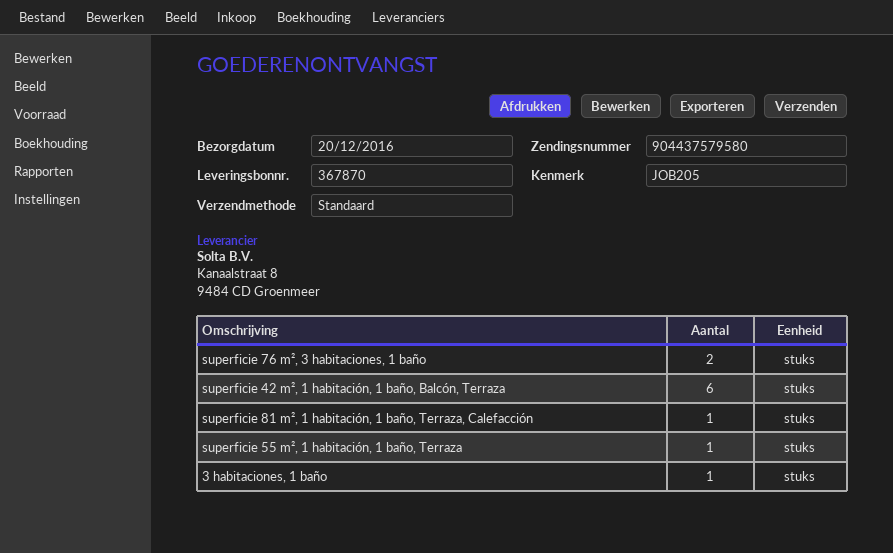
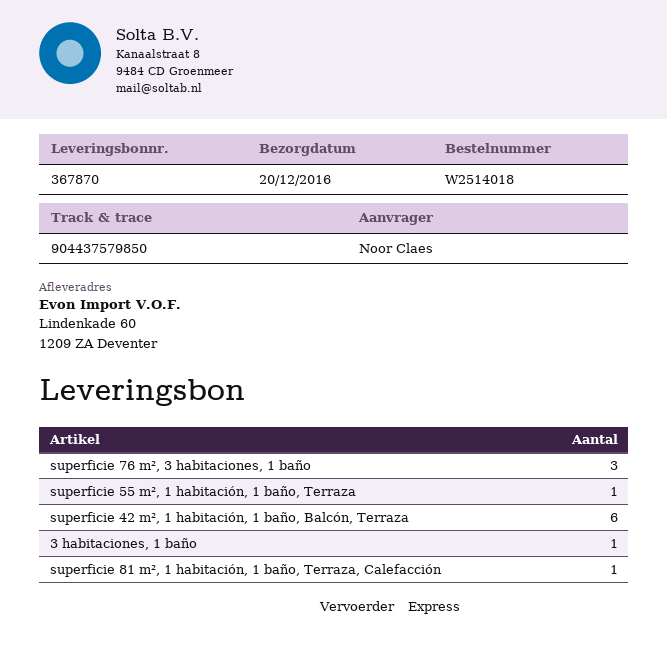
shipping method: standard -> express
tracking number: 904437579580 -> 904437579850
superficie 76 m², 3 habitaciones, 1 baño: 2 -> 3

